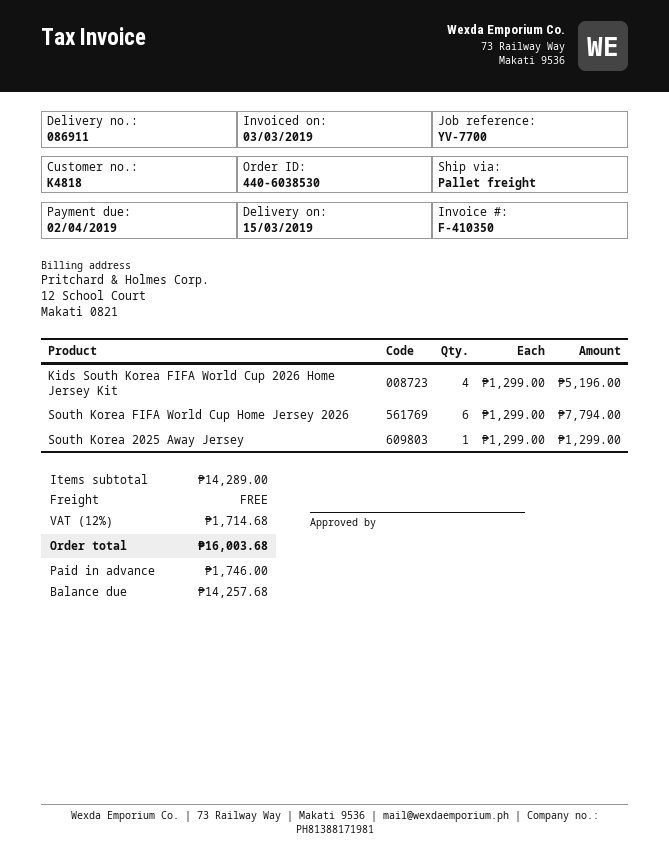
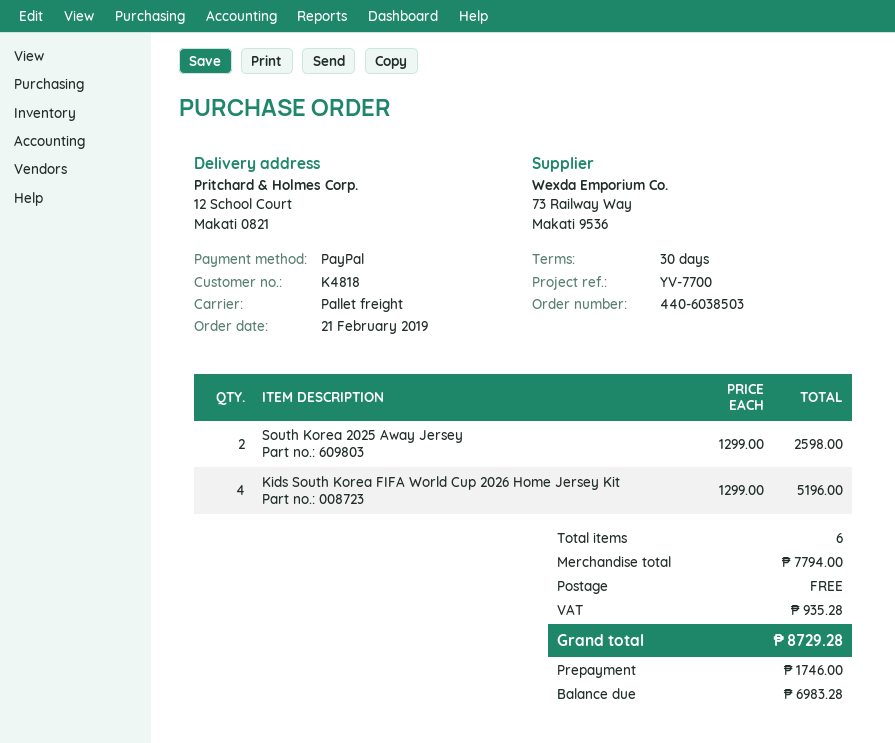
order number: 440-6038530 -> 440-6038503
South Korea FIFA World Cup Home Jersey 2026: 6 x 1299.00 = 7794.00 -> none
South Korea 2025 Away Jersey: 1 x 1299.00 = 1299.00 -> 2 x 1299.00 = 2598.00
subtotal: 14289.00 -> 7794.00
tax: 1714.68 -> 935.28
total: 16003.68 -> 8729.28
balance: 14257.68 -> 6983.28

